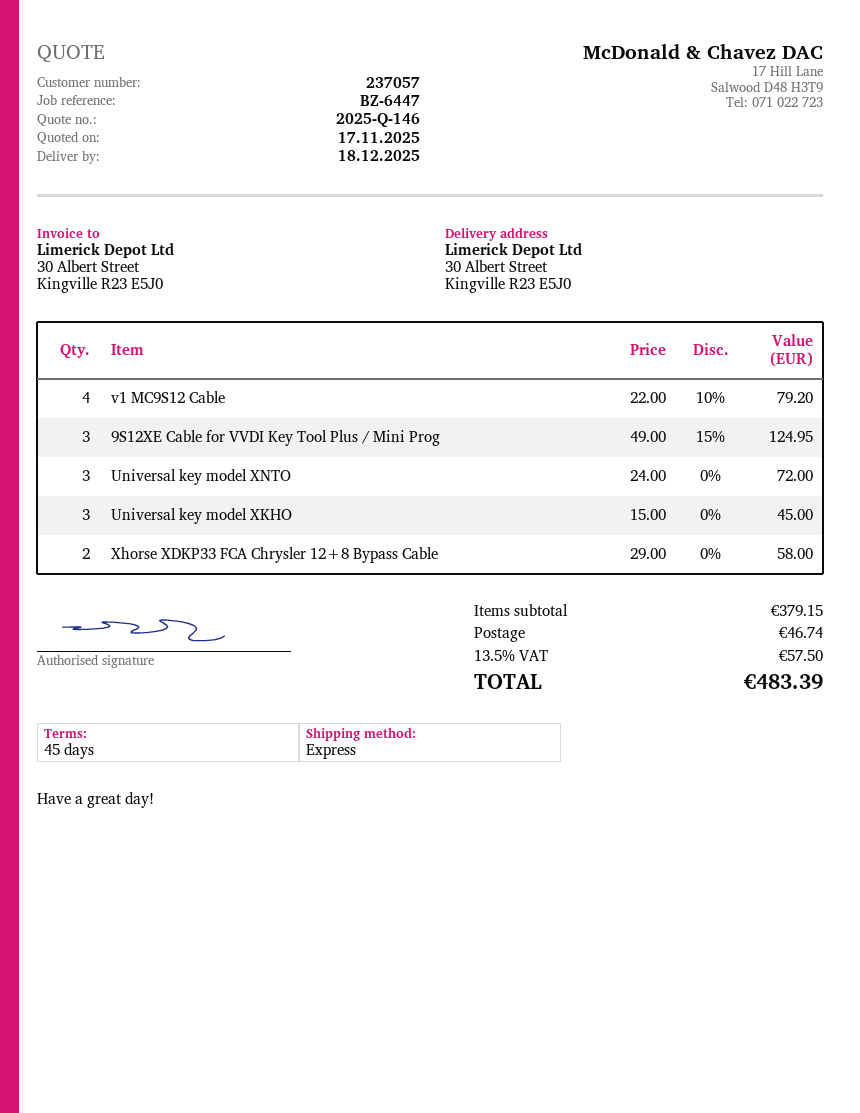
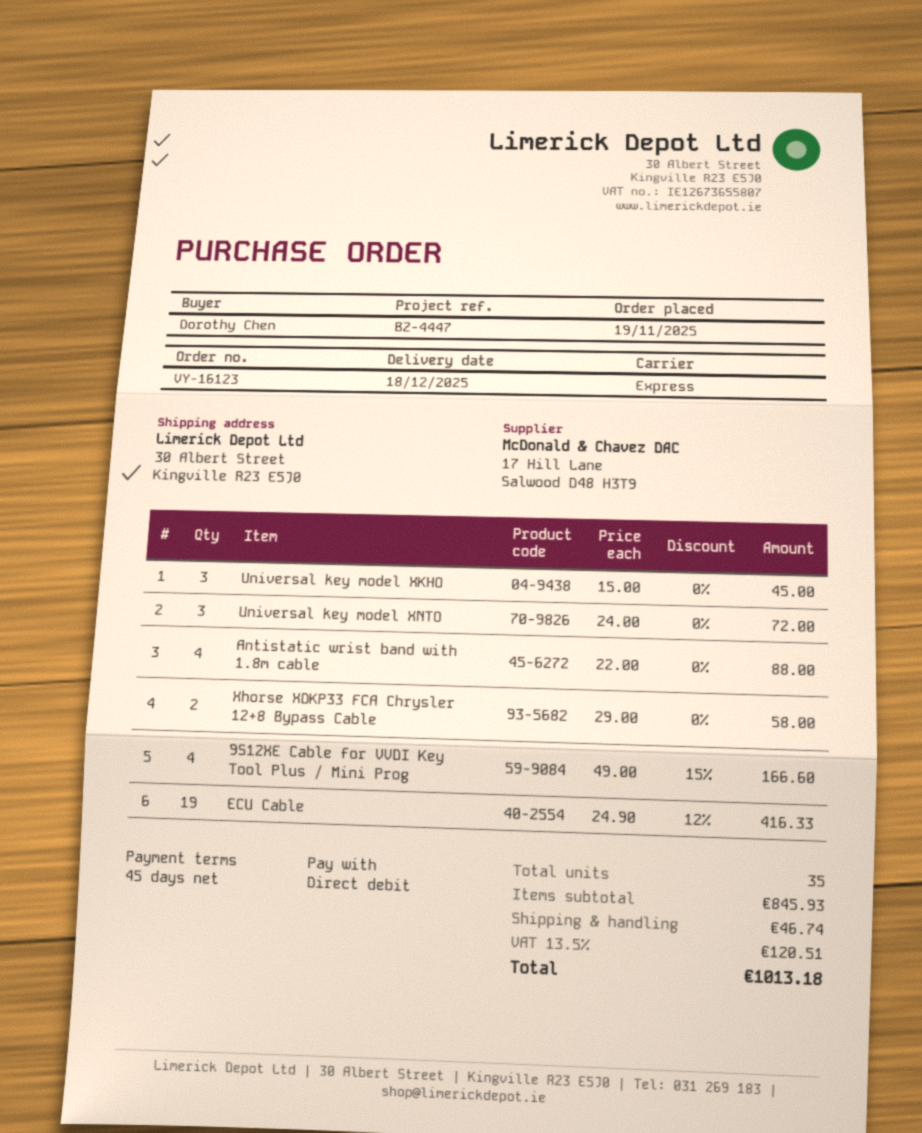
reference: BZ-6447 -> BZ-4447
v1 MC9S12 Cable: 4 x 22.00 - 10% = 79.20 -> none
9S12XE Cable for VVDI Key Tool Plus / Mini Prog: 3 x 49.00 - 15% = 124.95 -> 4 x 49.00 - 15% = 166.60
Antistatic wrist band with 1.8m cable: none -> 4 x 22.00 = 88.00
ECU Cable: none -> 19 x 24.90 - 12% = 416.33
subtotal: 379.15 -> 845.93
tax: 13.5% = 57.50 -> 13.5% = 120.51
total: 483.39 -> 1013.18

